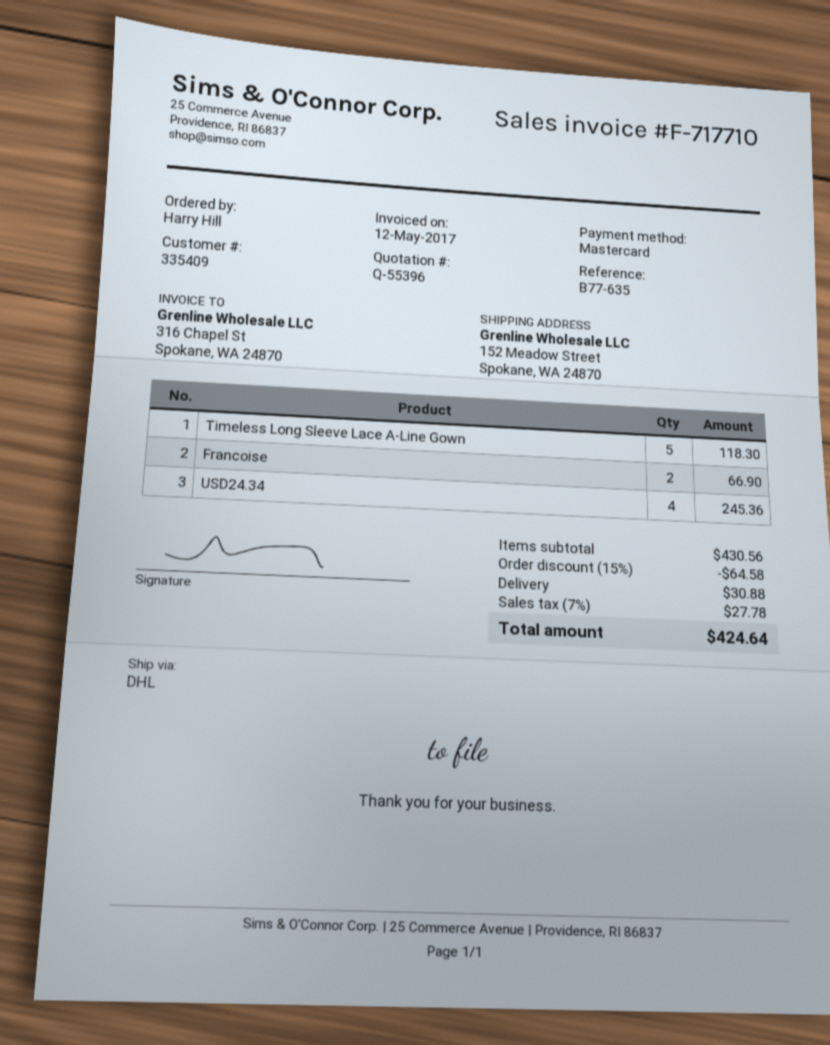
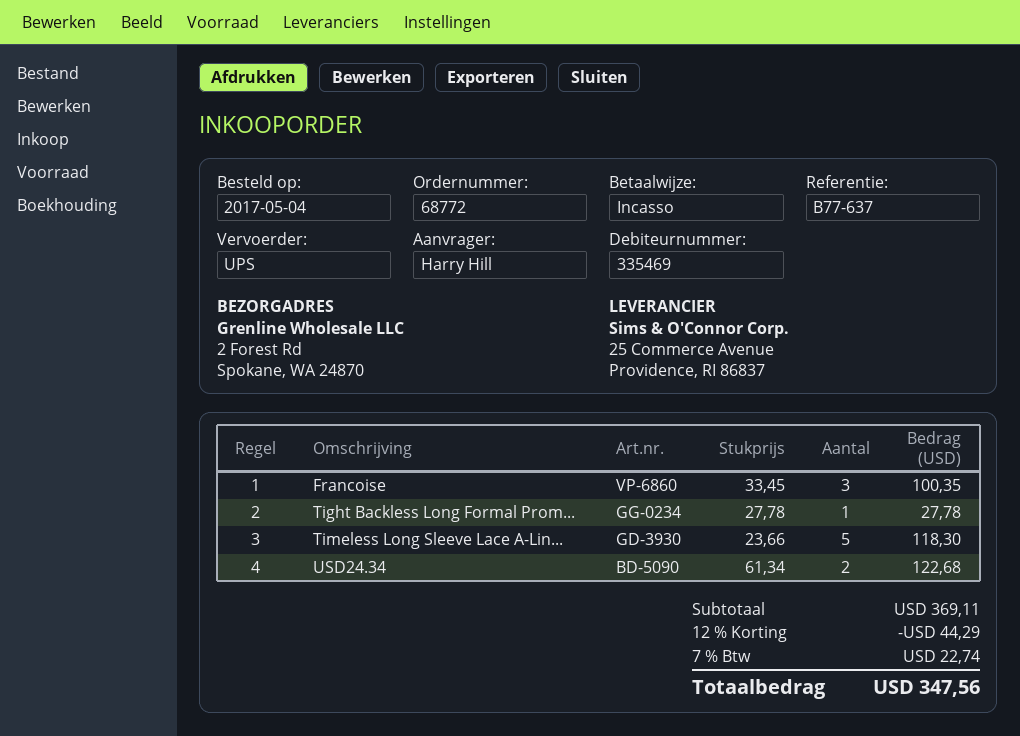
customer number: 335409 -> 335469
reference: B77-635 -> B77-637
payment method: Mastercard -> direct debit
shipping method: DHL -> UPS
ship to: 152 Meadow Street, Spokane, WA 24870 -> 2 Forest Rd, Spokane, WA 24870
Francoise: 2 for 66.90 -> 3 for 100.35
USD24.34: 4 for 245.36 -> 2 for 122.68
Tight Backless Long Formal Prom...: none -> 1 for 27.78
subtotal: 430.56 -> 369.11
discount: 15% = 64.58 -> 12% = 44.29
shipping: 30.88 -> none
tax: 7% = 27.78 -> 7% = 22.74
total: 424.64 -> 347.56

